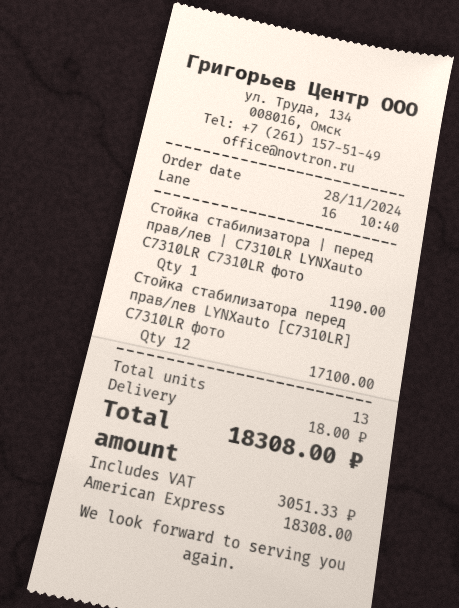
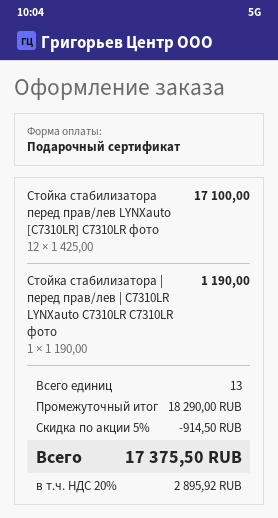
payment method: American Express -> gift card
discount: none -> 5% = 914.50
shipping: 18.00 -> none
tax: 3051.33 -> 2895.92
total: 18308.00 -> 17375.50

